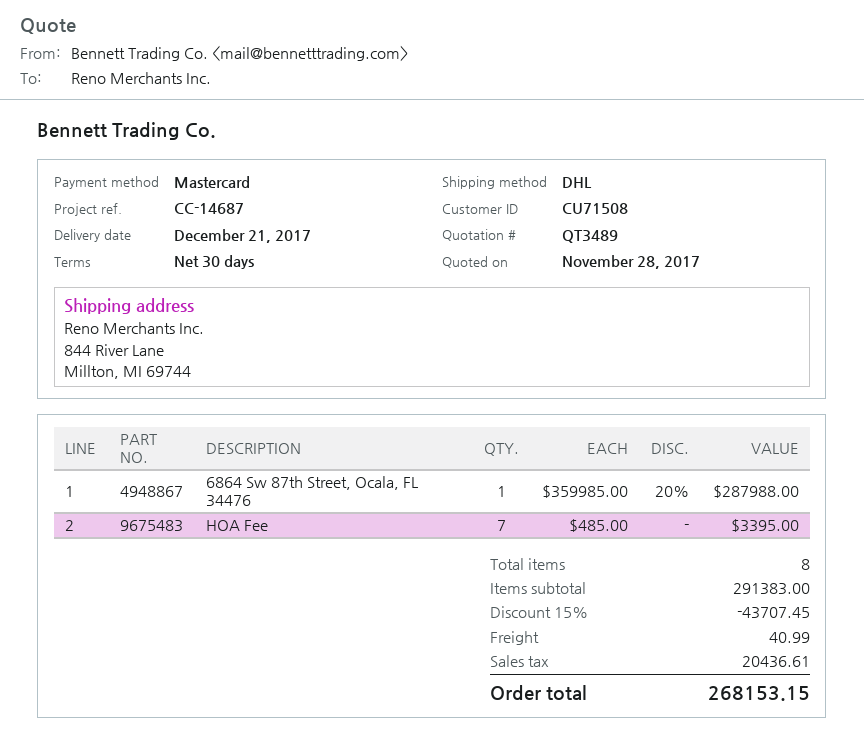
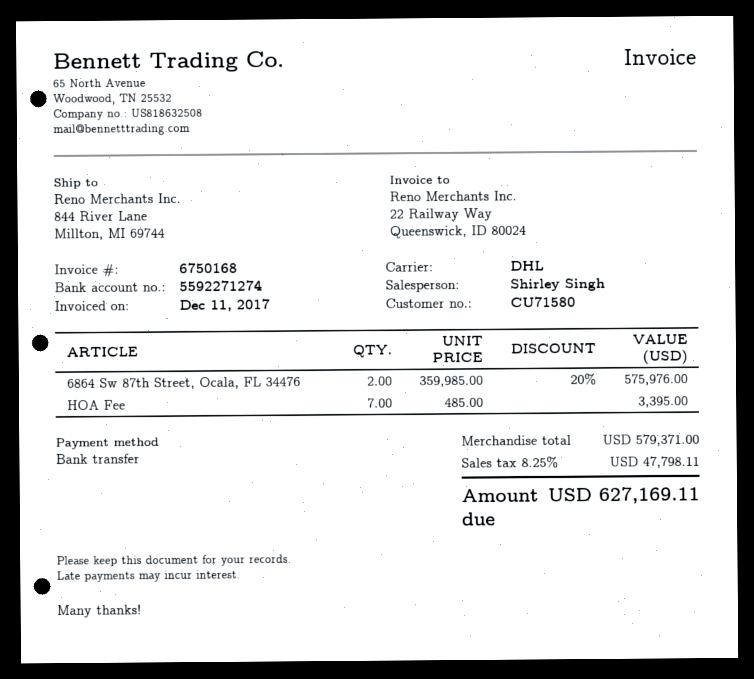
customer number: CU71508 -> CU71580
payment method: Mastercard -> bank transfer
6864 Sw 87th Street, Ocala, FL 34476: 1 x 359985.00 - 20% = 287988.00 -> 2 x 359985.00 - 20% = 575976.00
subtotal: 291383.00 -> 579371.00
discount: 15% = 43707.45 -> none
shipping: 40.99 -> none
tax: 20436.61 -> 47798.11
total: 268153.15 -> 627169.11

